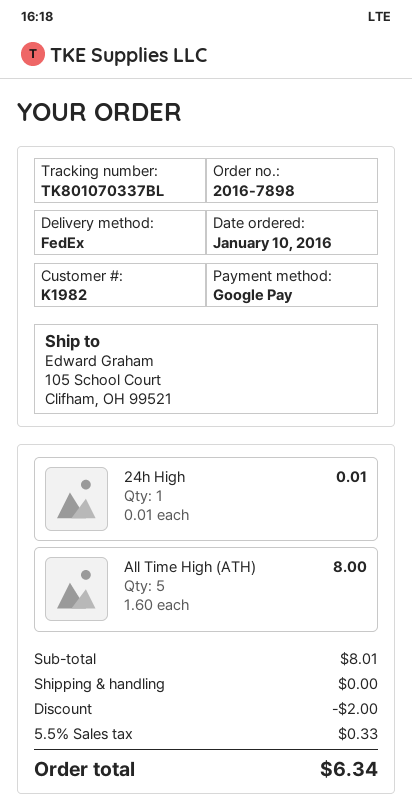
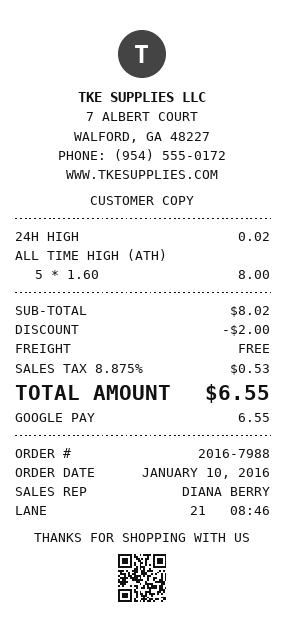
order number: 2016-7898 -> 2016-7988
24h High: 1 x 0.01 = 0.01 -> 1 x 0.02 = 0.02
subtotal: 8.01 -> 8.02
tax: 5.5% = 0.33 -> 8.875% = 0.53
total: 6.34 -> 6.55

